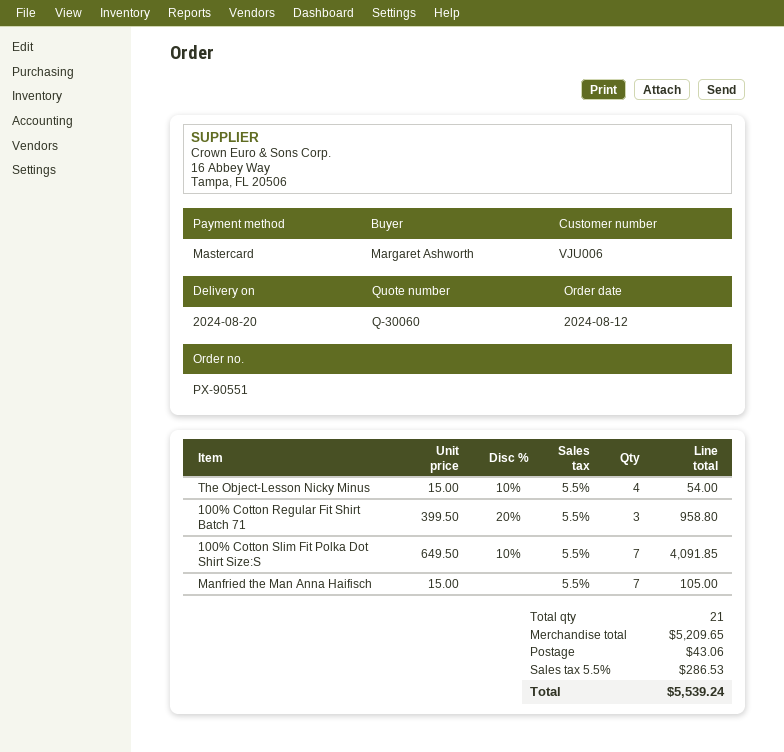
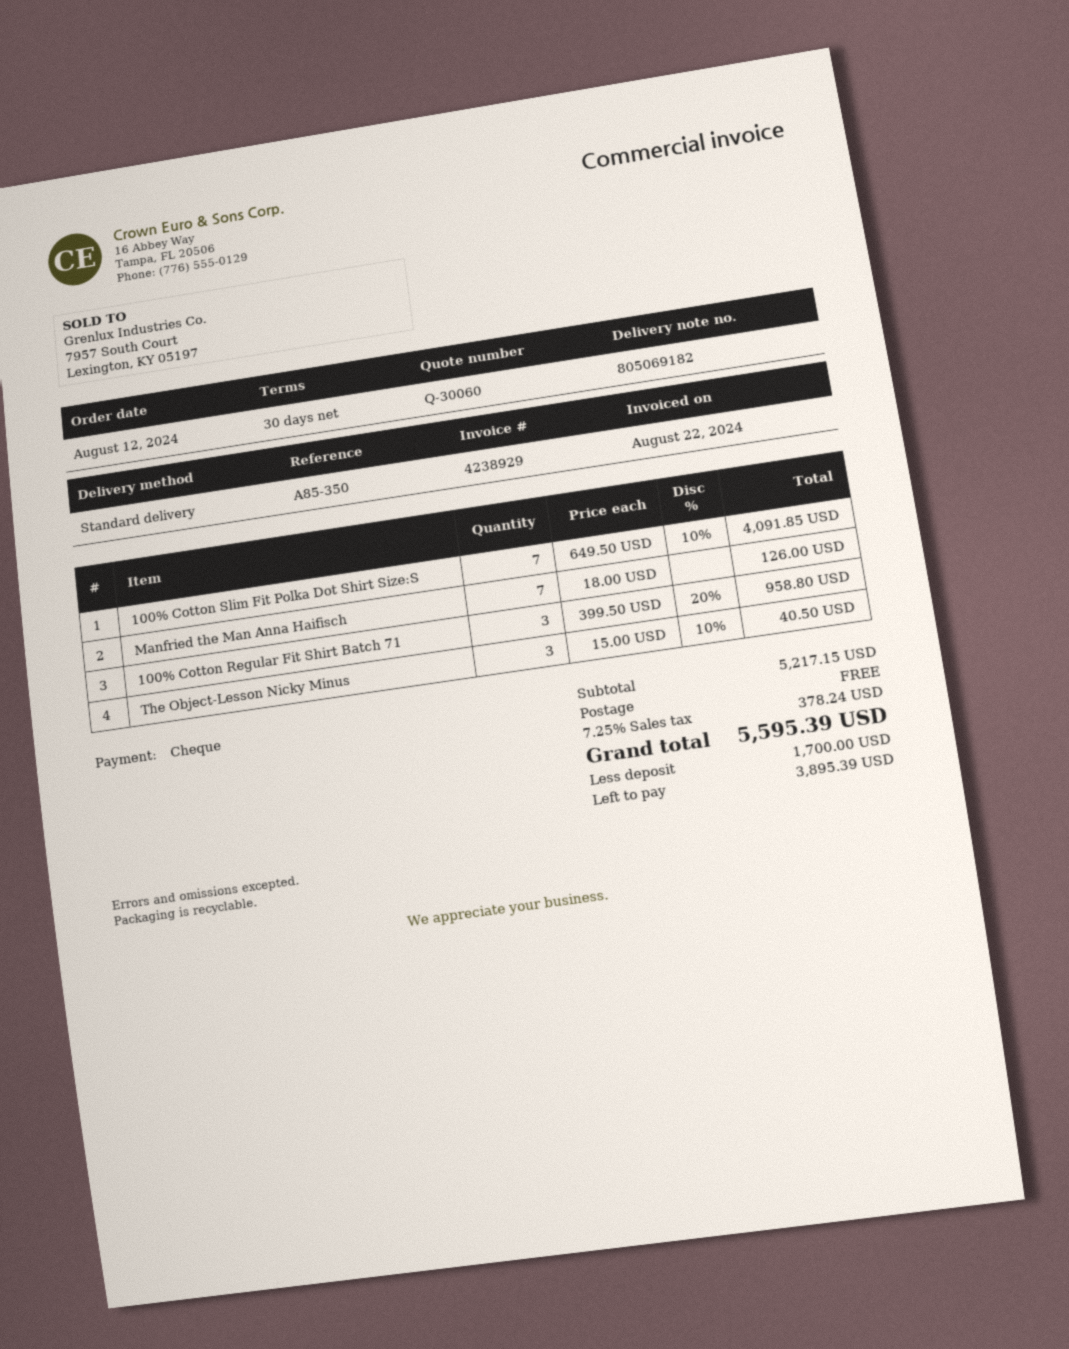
payment method: Mastercard -> cheque
The Object-Lesson Nicky Minus: 4 x 15.00 - 10% = 54.00 -> 3 x 15.00 - 10% = 40.50
Manfried the Man Anna Haifisch: 7 x 15.00 = 105.00 -> 7 x 18.00 = 126.00
subtotal: 5209.65 -> 5217.15
shipping: 43.06 -> 0.00
tax: 5.5% = 286.53 -> 7.25% = 378.24
total: 5539.24 -> 5595.39

